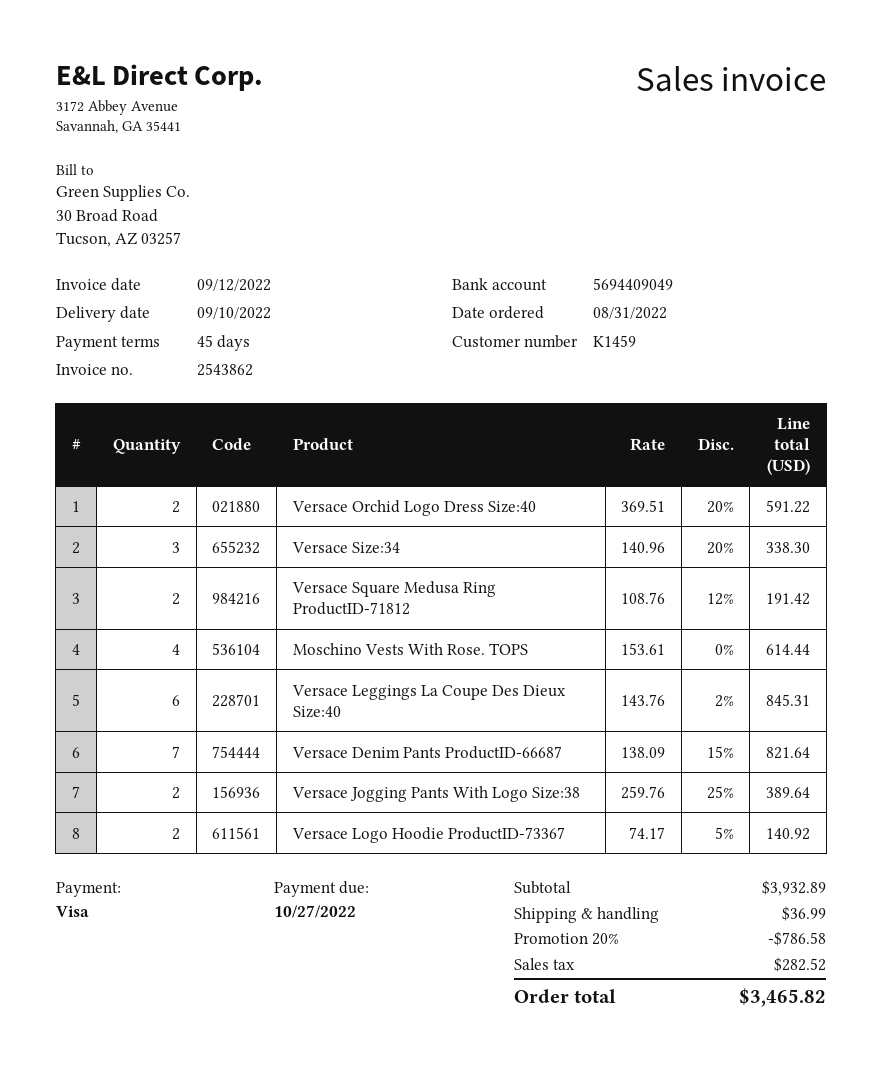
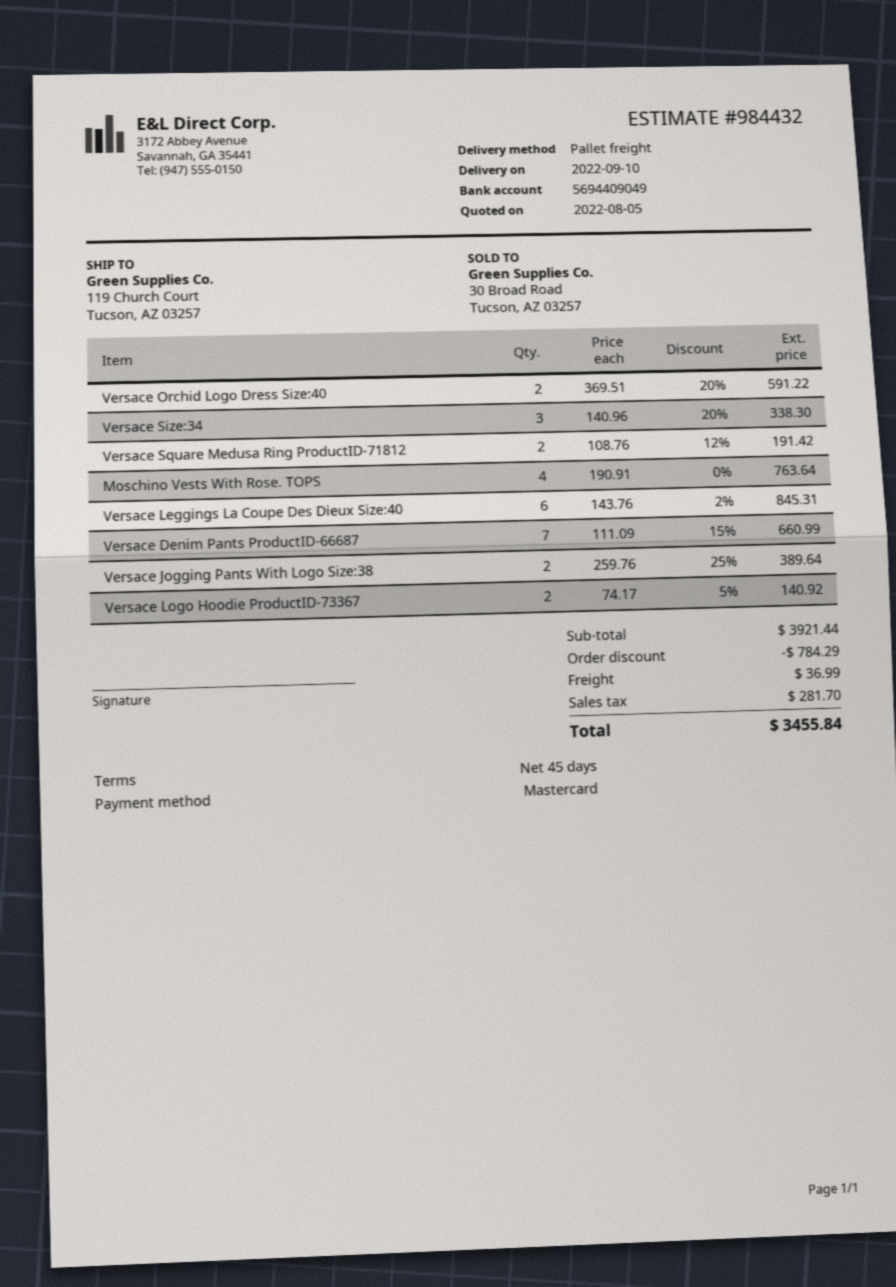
payment method: Visa -> Mastercard
Moschino Vests With Rose. TOPS: 4 x 153.61 = 614.44 -> 4 x 190.91 = 763.64
Versace Denim Pants ProductID-66687: 7 x 138.09 - 15% = 821.64 -> 7 x 111.09 - 15% = 660.99
subtotal: 3932.89 -> 3921.44
discount: 786.58 -> 784.29
tax: 282.52 -> 281.70
total: 3465.82 -> 3455.84

